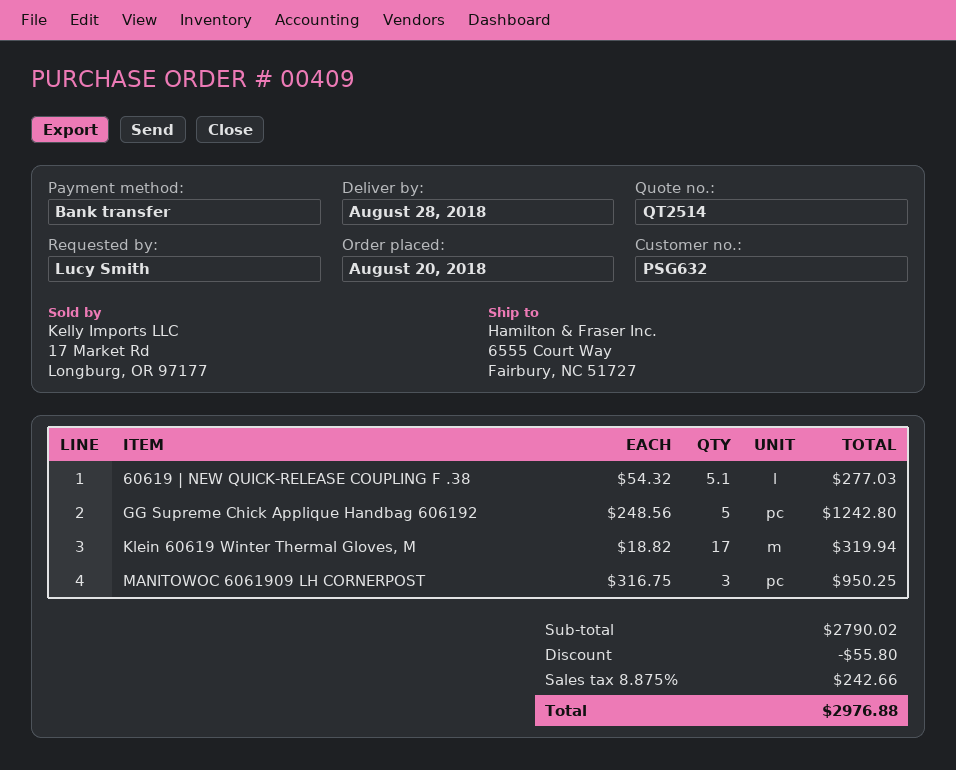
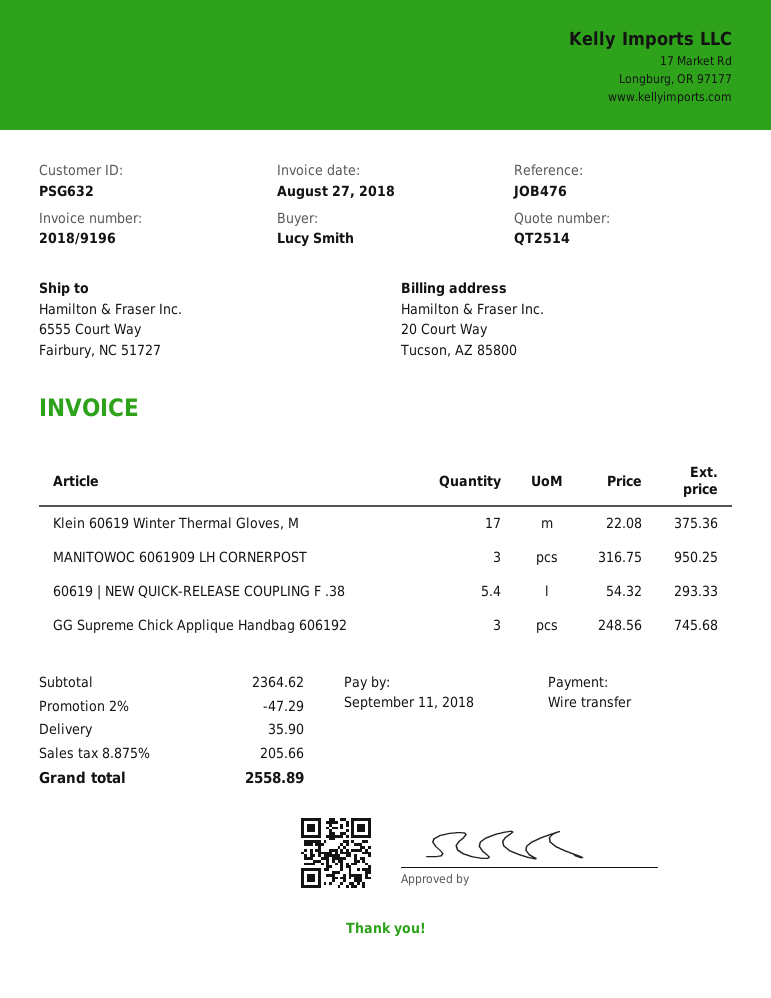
60619 | NEW QUICK-RELEASE COUPLING F .38: 5.1 x 54.32 = 277.03 -> 5.4 x 54.32 = 293.33
GG Supreme Chick Applique Handbag 606192: 5 x 248.56 = 1242.80 -> 3 x 248.56 = 745.68
Klein 60619 Winter Thermal Gloves, M: 17 x 18.82 = 319.94 -> 17 x 22.08 = 375.36
subtotal: 2790.02 -> 2364.62
discount: 55.80 -> 47.29
shipping: none -> 35.90
tax: 8.875% = 242.66 -> 8.875% = 205.66
total: 2976.88 -> 2558.89

